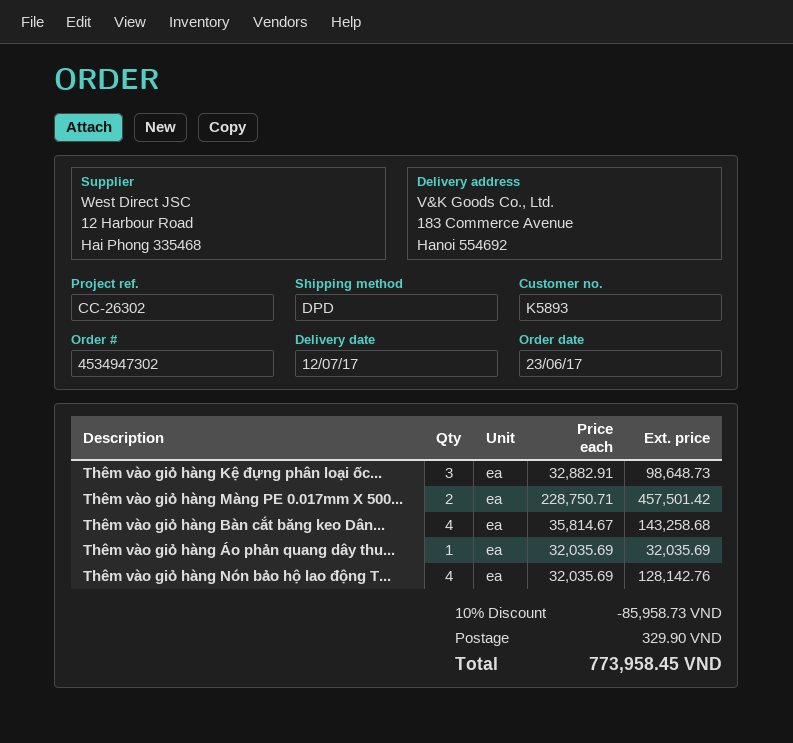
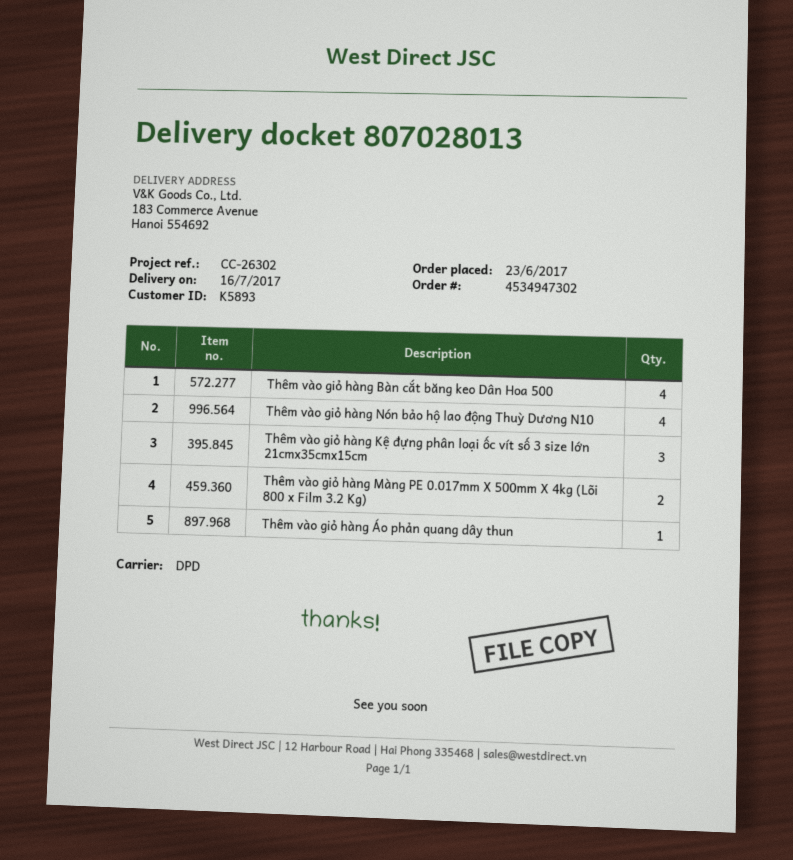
delivery date: 2017-07-12 -> 2017-07-16

